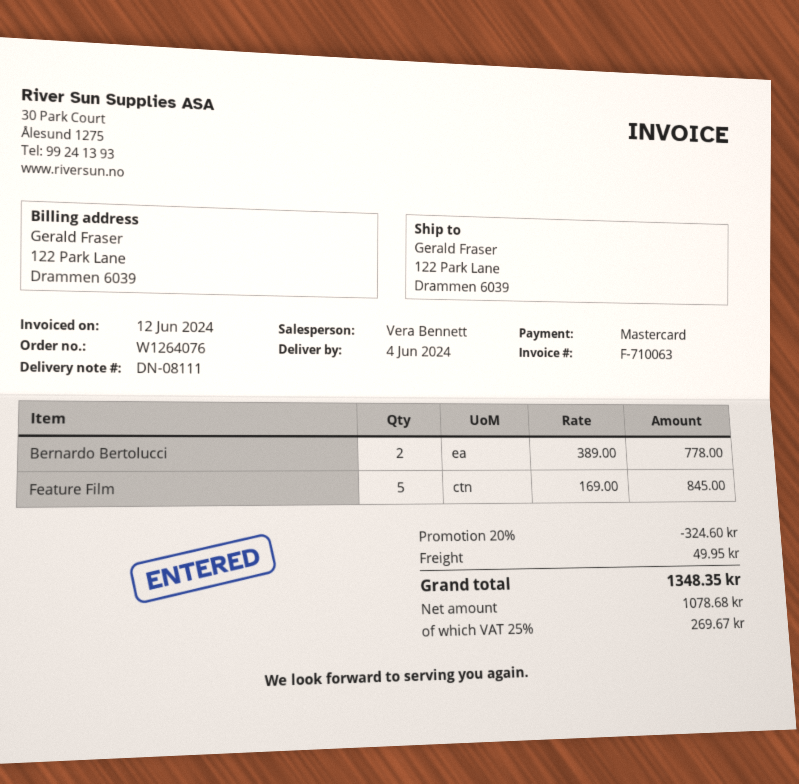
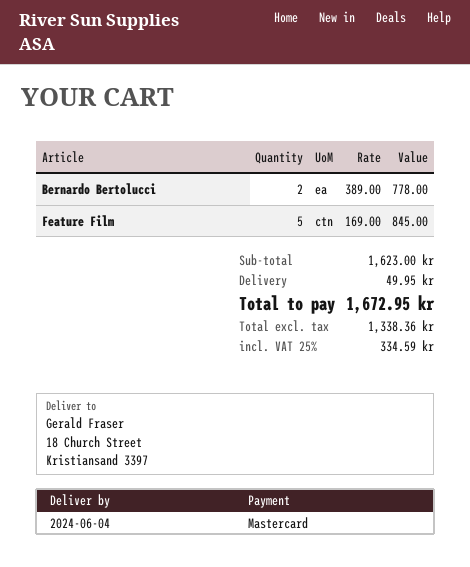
ship to: 122 Park Lane, Drammen 6039 -> 18 Church Street, Kristiansand 3397
discount: 20% = 324.60 -> none
net: 1078.68 -> 1338.36
tax: 25% = 269.67 -> 25% = 334.59
total: 1348.35 -> 1672.95

